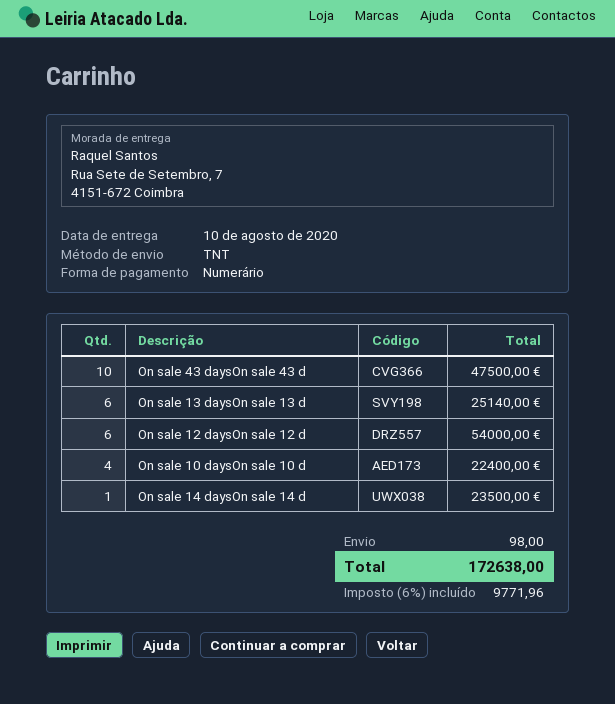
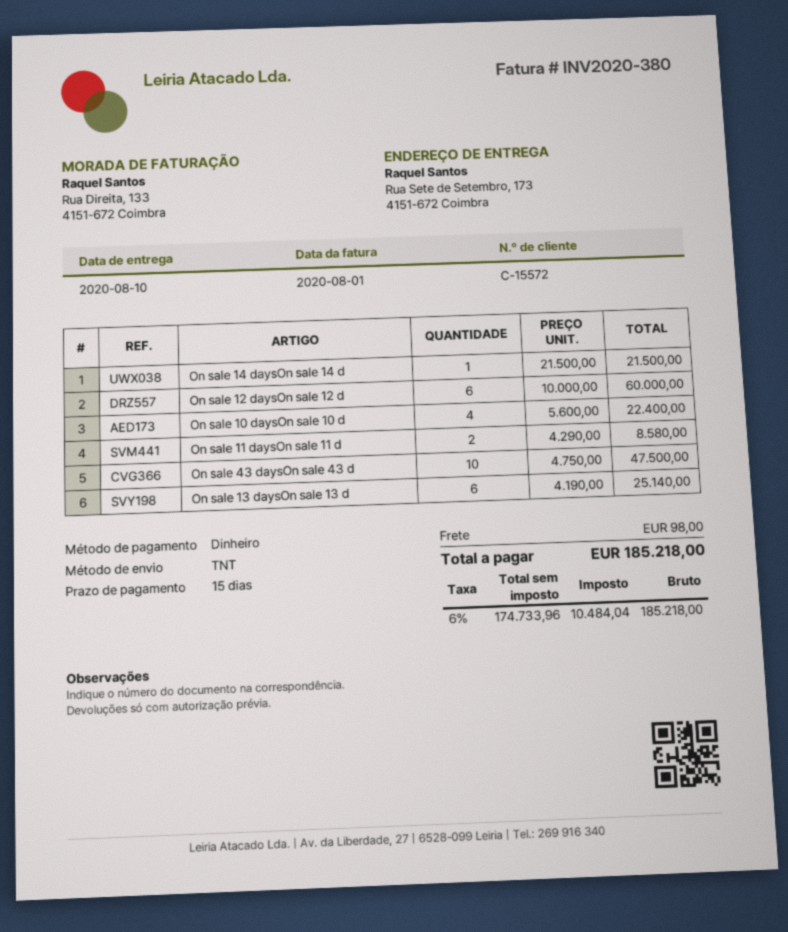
ship to: Rua Sete de Setembro, 7, 4151-672 Coimbra -> Rua Sete de Setembro, 173, 4151-672 Coimbra
On sale 12 daysOn sale 12 d: 6 for 54000.00 -> 6 for 60000.00
On sale 14 daysOn sale 14 d: 1 for 23500.00 -> 1 for 21500.00
On sale 11 daysOn sale 11 d: none -> 2 for 8580.00
tax: 6% = 9771.96 -> 6% = 10484.04
total: 172638.00 -> 185218.00

